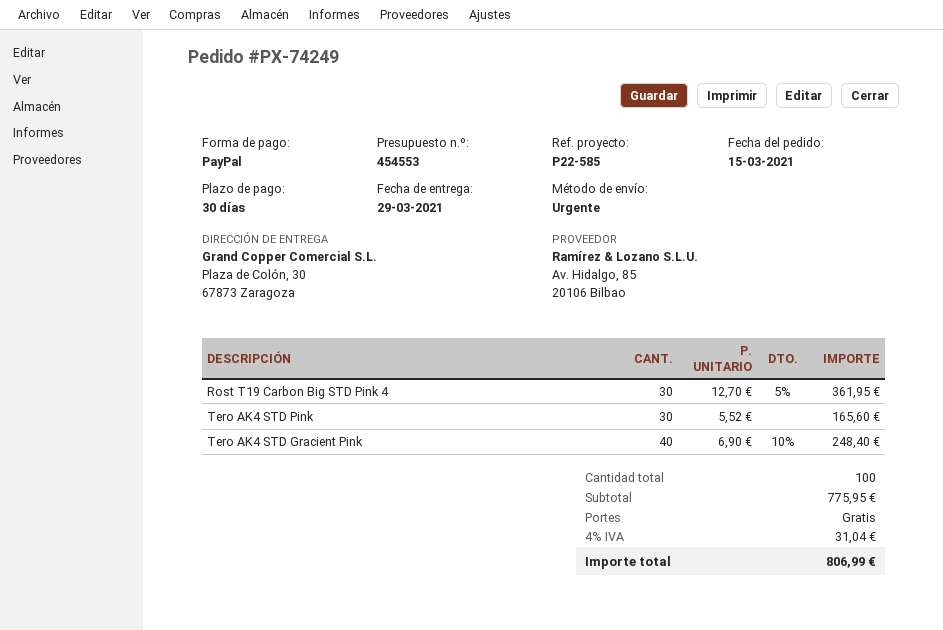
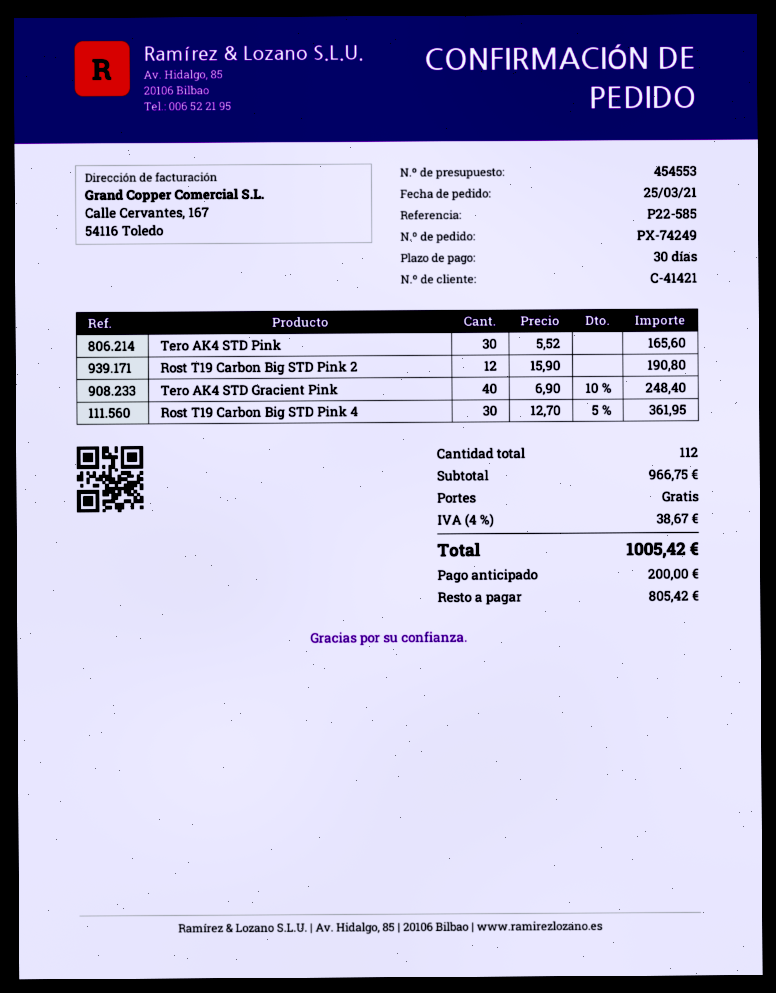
order date: 2021-03-15 -> 2021-03-25
Rost T19 Carbon Big STD Pink 2: none -> 12 x 15.90 = 190.80
total quantity: 100 -> 112
subtotal: 775.95 -> 966.75
tax: 4% = 31.04 -> 4% = 38.67
total: 806.99 -> 1005.42

